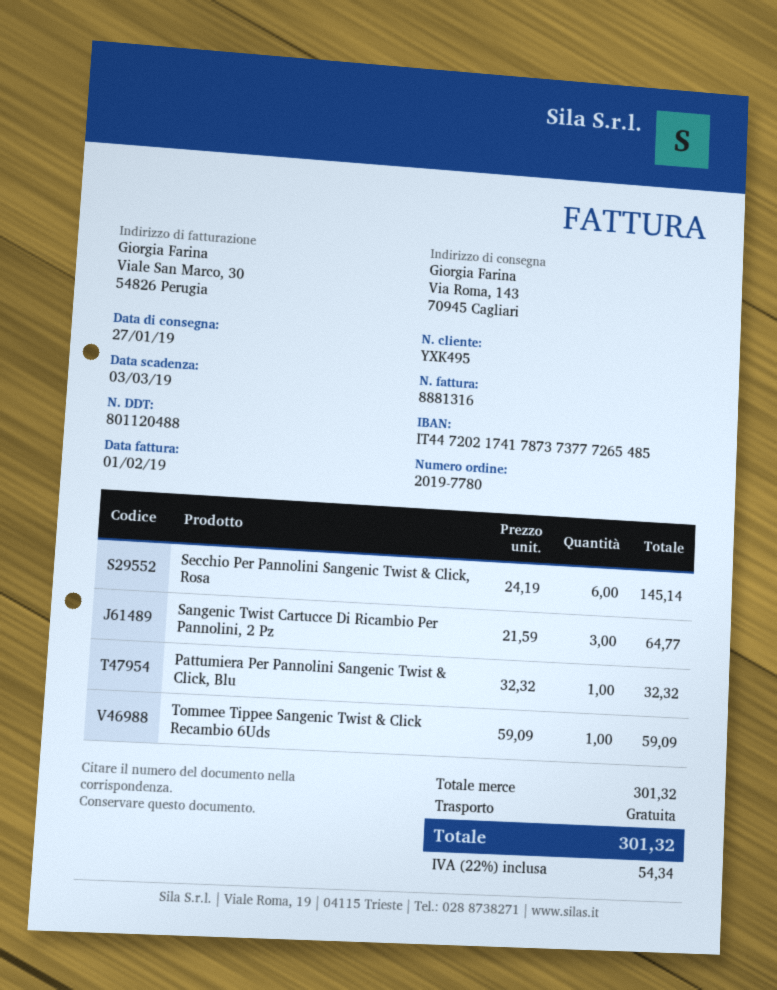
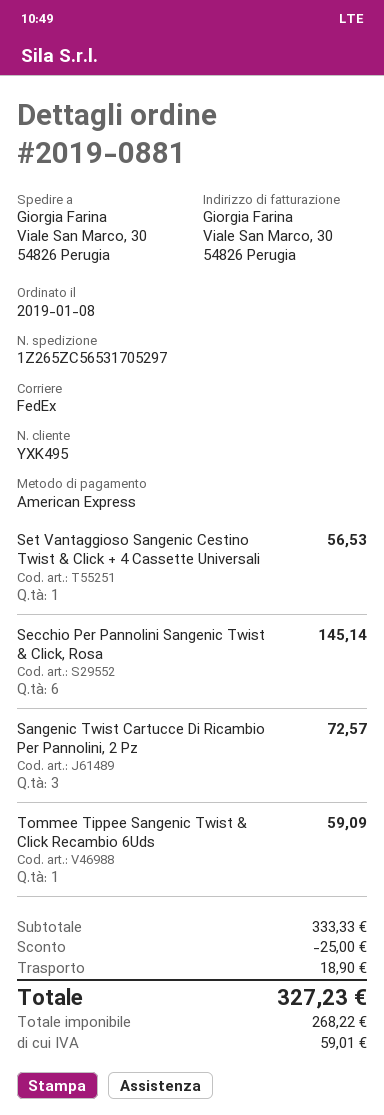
order number: 2019-7780 -> 2019-0881
ship to: Via Roma, 143, 70945 Cagliari -> Viale San Marco, 30, 54826 Perugia
Sangenic Twist Cartucce Di Ricambio Per Pannolini, 2 Pz: 3 for 64.77 -> 3 for 72.57
Pattumiera Per Pannolini Sangenic Twist & Click, Blu: 1 for 32.32 -> none
Set Vantaggioso Sangenic Cestino Twist & Click + 4 Cassette Universali: none -> 1 for 56.53
subtotal: 301.32 -> 333.33
discount: none -> 25.00
shipping: 0.00 -> 18.90
tax: 54.34 -> 59.01
total: 301.32 -> 327.23

